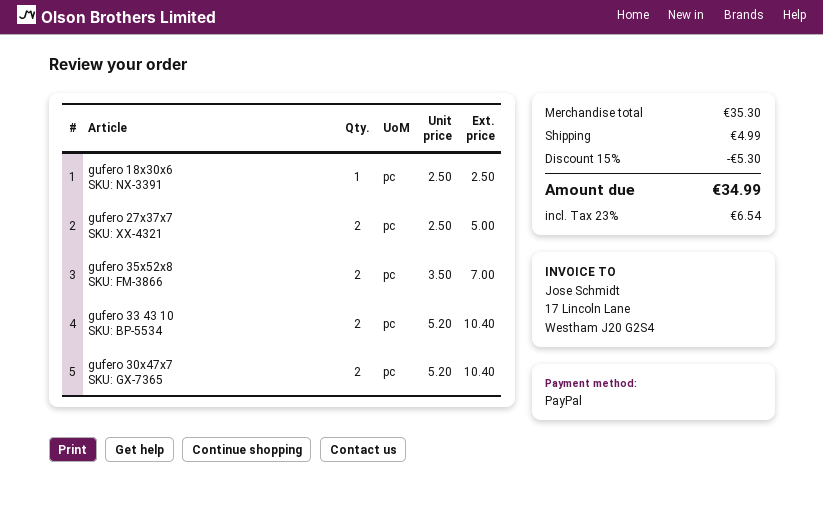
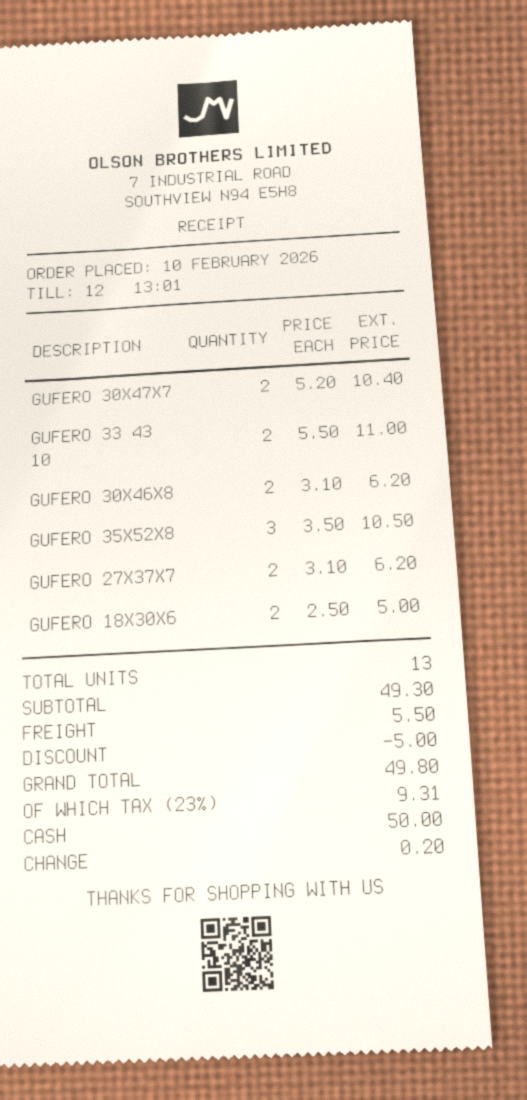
payment method: PayPal -> cash
gufero 18x30x6: 1 x 2.50 = 2.50 -> 2 x 2.50 = 5.00
gufero 27x37x7: 2 x 2.50 = 5.00 -> 2 x 3.10 = 6.20
gufero 35x52x8: 2 x 3.50 = 7.00 -> 3 x 3.50 = 10.50
gufero 33 43 10: 2 x 5.20 = 10.40 -> 2 x 5.50 = 11.00
GUFERO 30X46X8: none -> 2 x 3.10 = 6.20
subtotal: 35.30 -> 49.30
discount: 5.30 -> 5.00
shipping: 4.99 -> 5.50
tax: 23% = 6.54 -> 23% = 9.31
total: 34.99 -> 49.80

